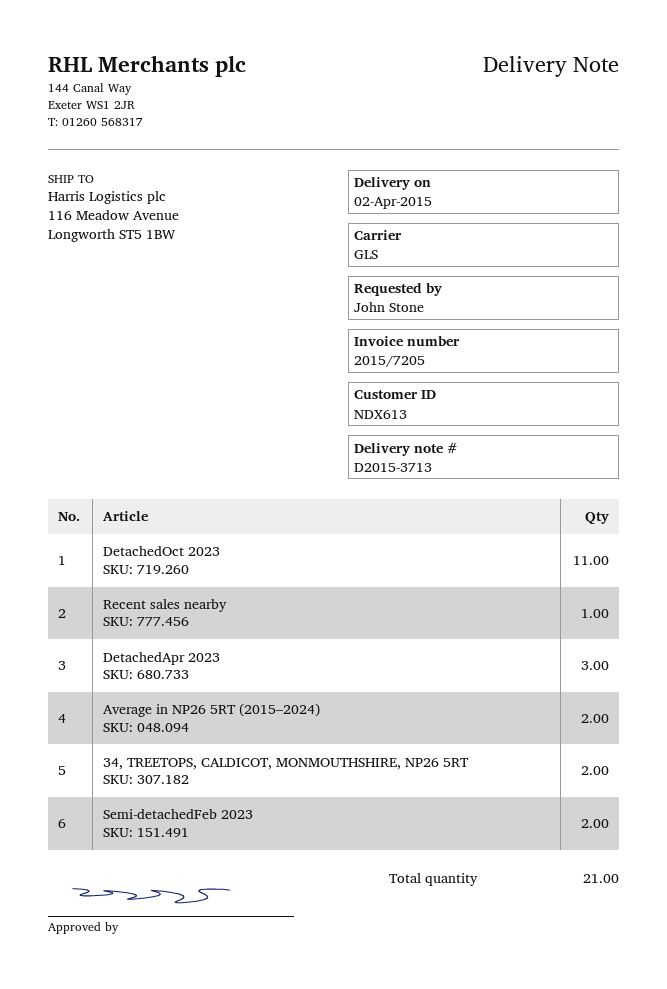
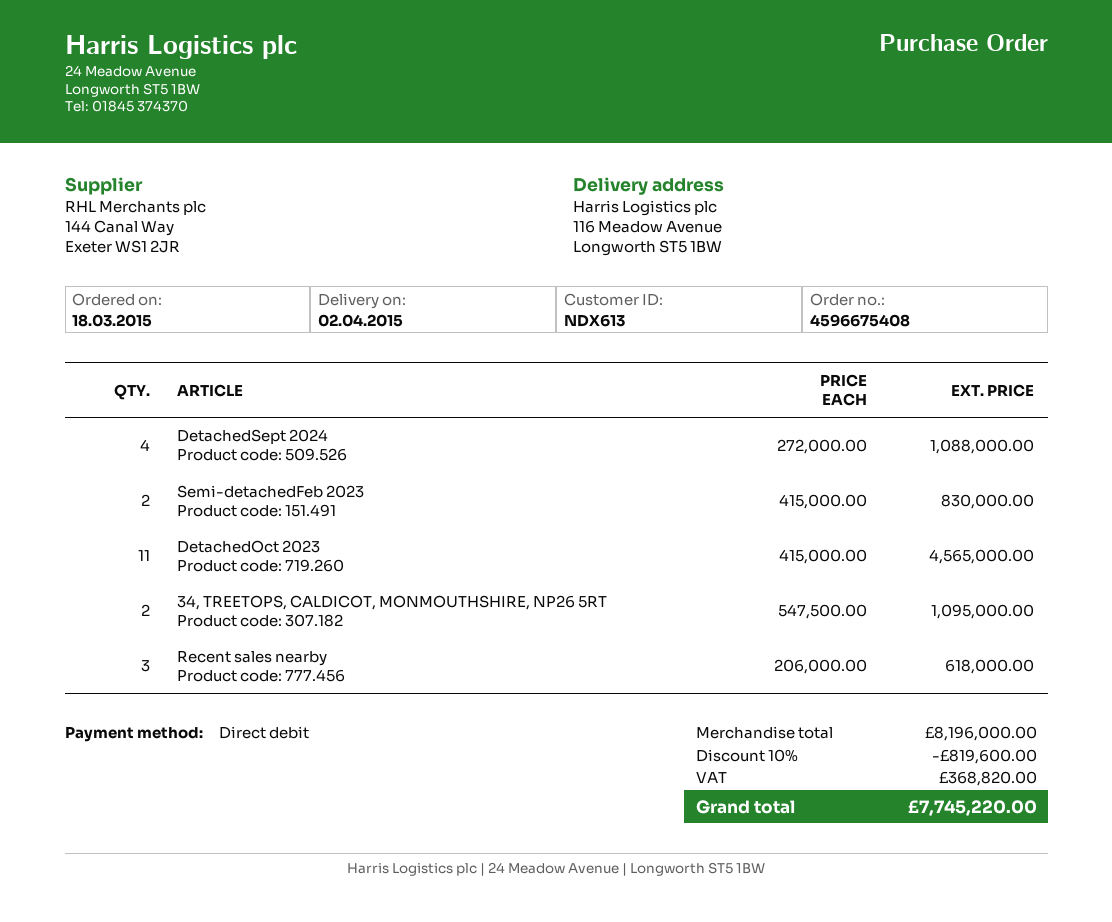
Recent sales nearby: 1 -> 3
DetachedApr 2023: 3 -> none
Average in NP26 5RT (2015–2024): 2 -> none
DetachedSept 2024: none -> 4

